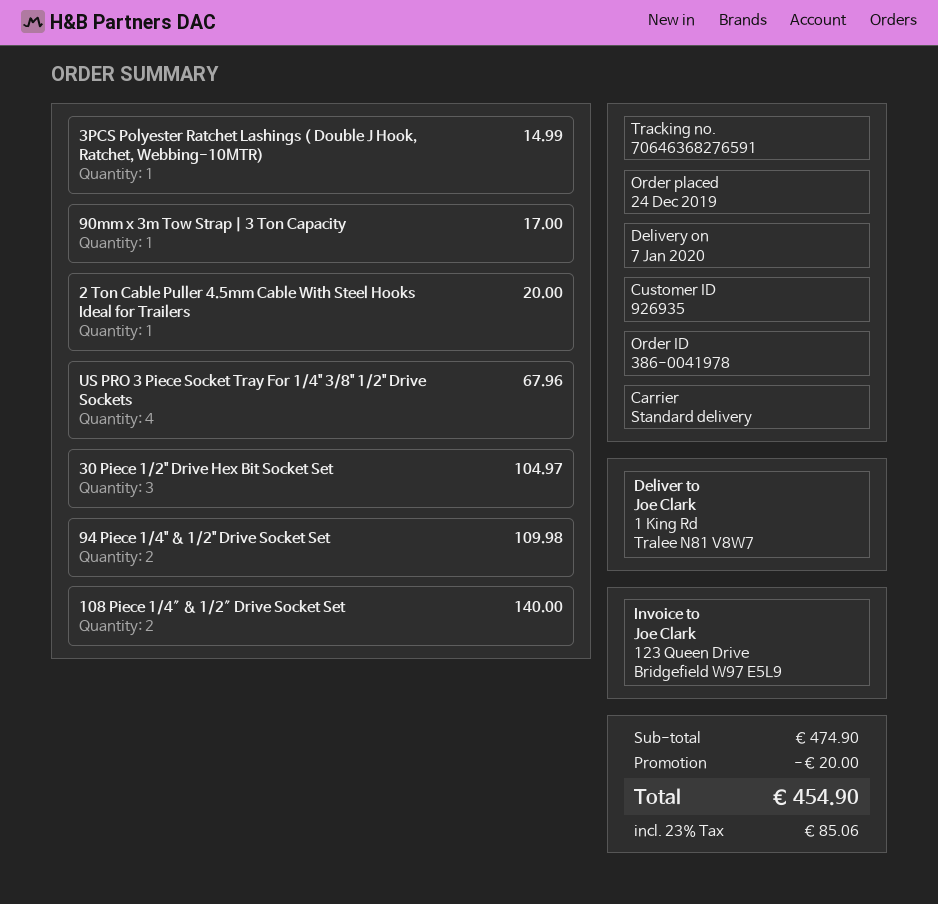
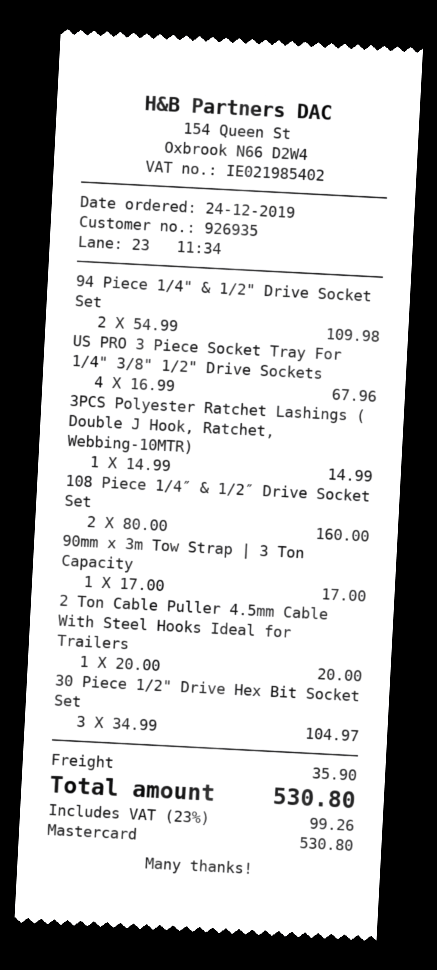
108 Piece 1/4″ & 1/2″ Drive Socket Set: 2 for 140.00 -> 2 for 160.00
discount: 20.00 -> none
shipping: none -> 35.90
tax: 23% = 85.06 -> 23% = 99.26
total: 454.90 -> 530.80

